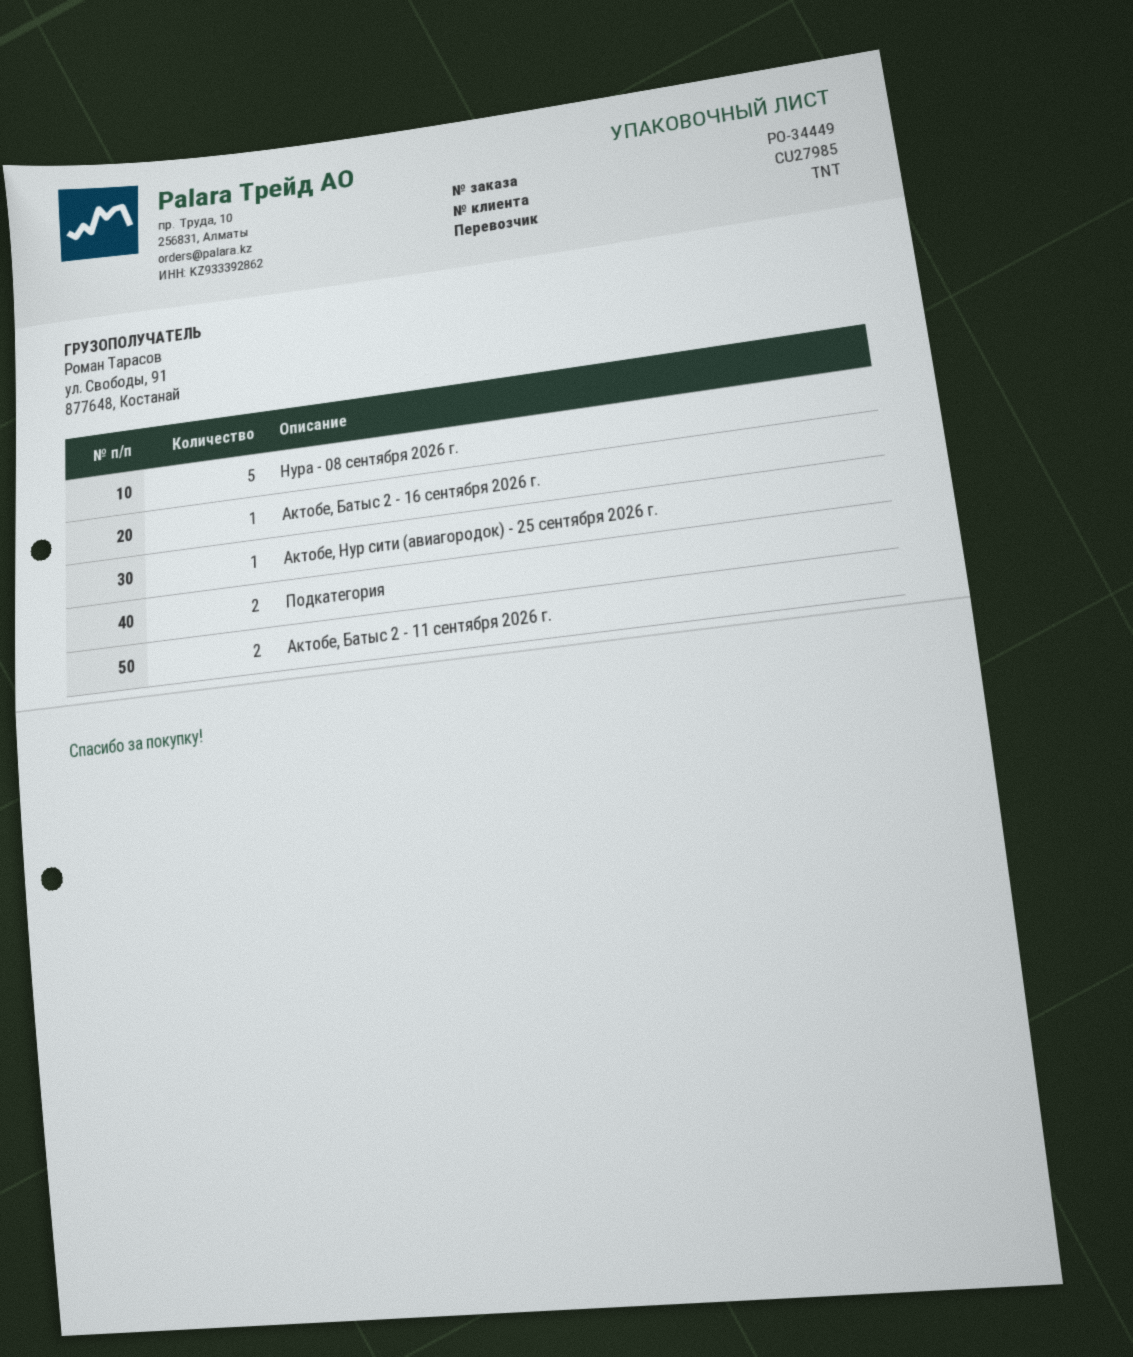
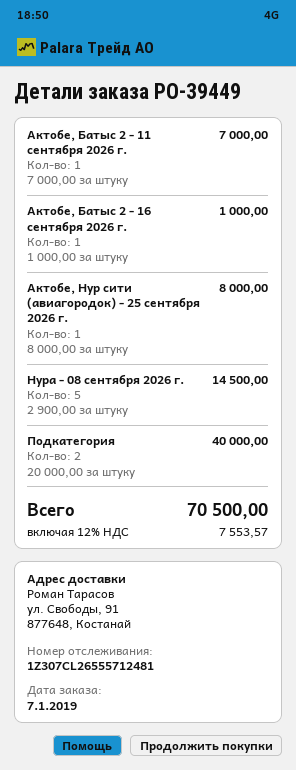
order number: PO-34449 -> PO-39449
Актобе, Батыс 2 - 11 сентября 2026 г.: 2 -> 1

